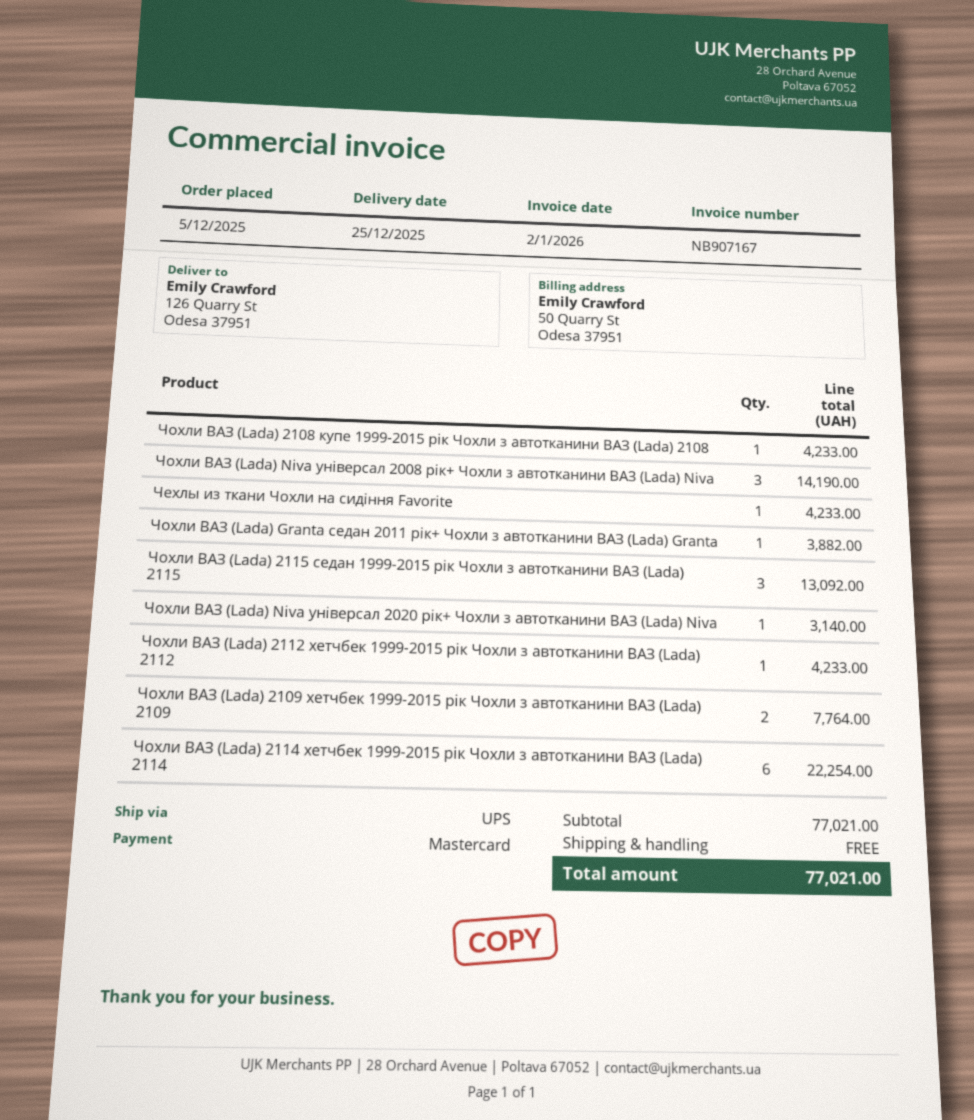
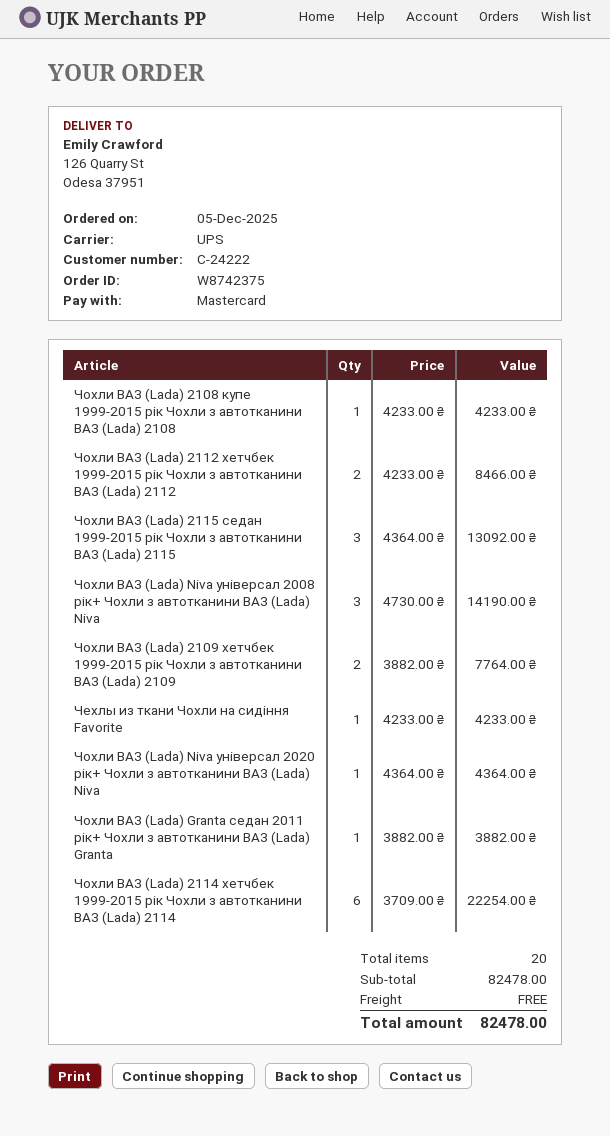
Чохли ВАЗ (Lada) Niva універсал 2020 рік+ Чохли з автотканини ВАЗ (Lada) Niva: 1 for 3140.00 -> 1 for 4364.00
Чохли ВАЗ (Lada) 2112 хетчбек 1999-2015 рік Чохли з автотканини ВАЗ (Lada) 2112: 1 for 4233.00 -> 2 for 8466.00
subtotal: 77021.00 -> 82478.00
total: 77021.00 -> 82478.00

